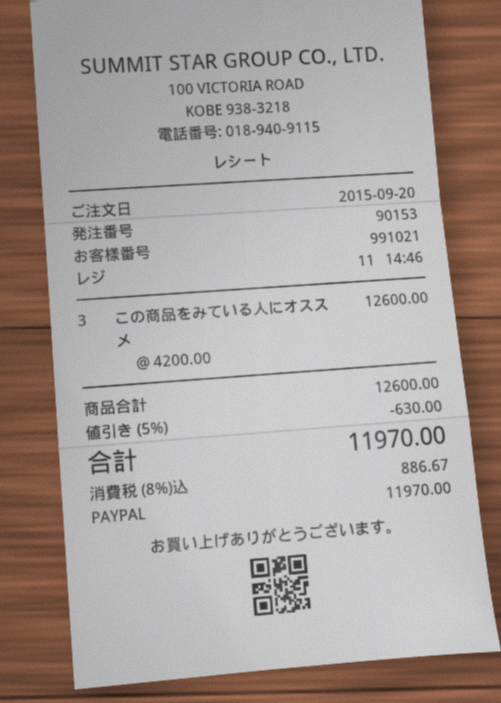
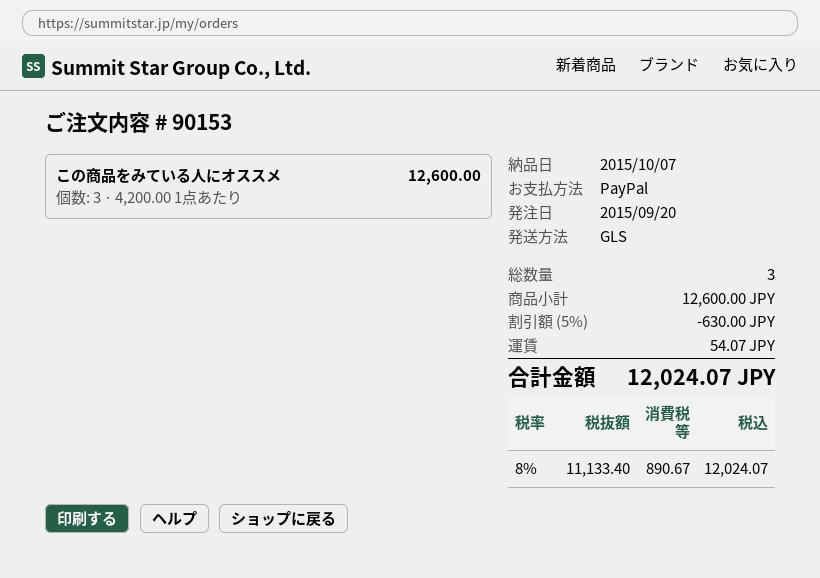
shipping: none -> 54.07
tax: 8% = 886.67 -> 8% = 890.67
total: 11970.00 -> 12024.07

